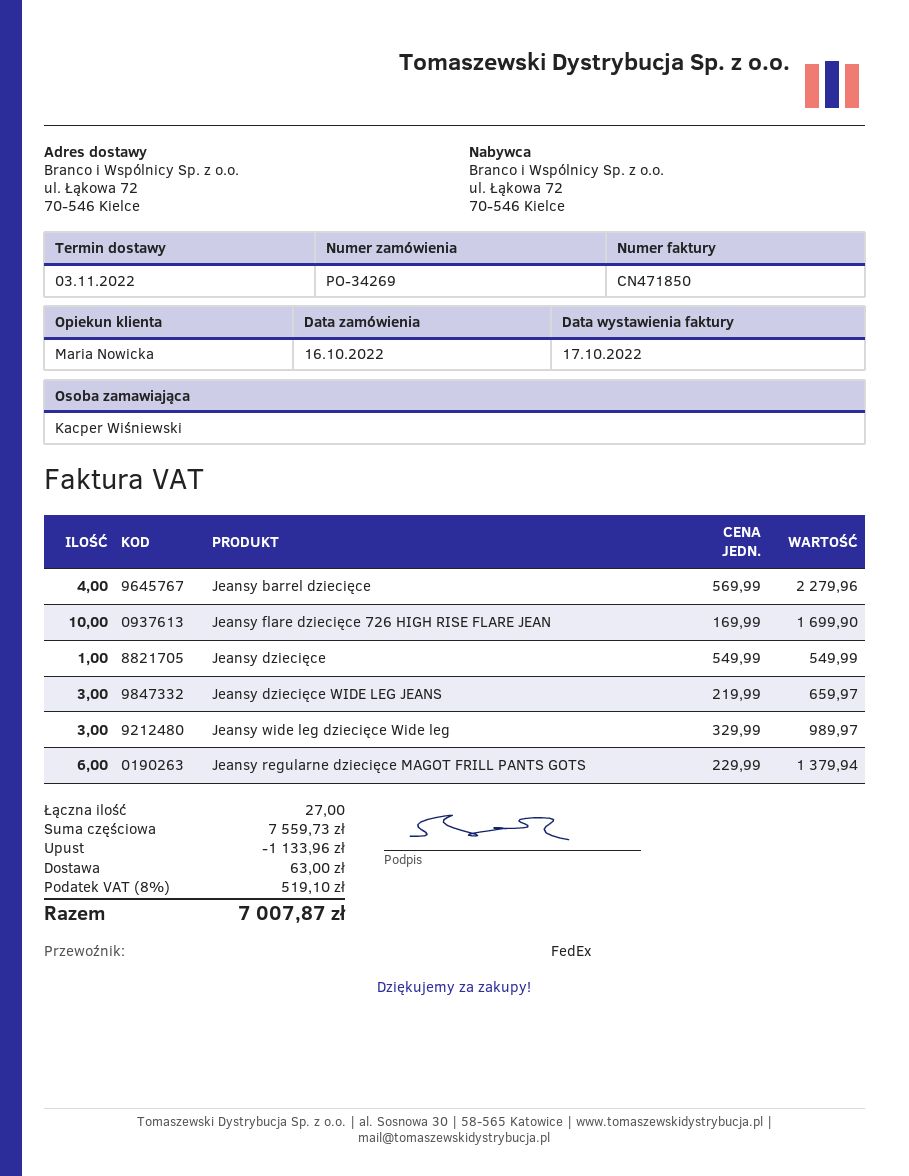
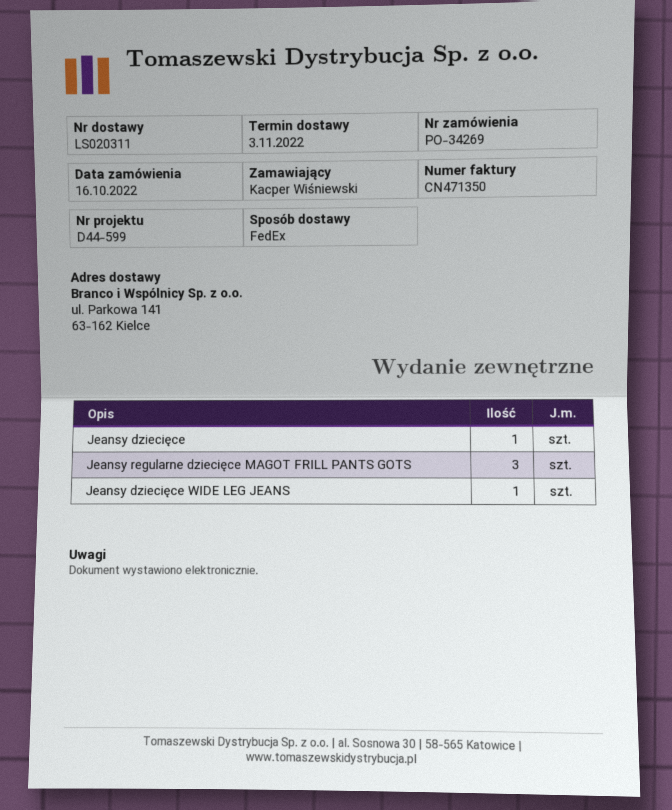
invoice number: CN471850 -> CN471350
ship to: ul. Łąkowa 72, 70-546 Kielce -> ul. Parkowa 141, 63-162 Kielce
Jeansy barrel dziecięce: 4 -> none
Jeansy flare dziecięce 726 HIGH RISE FLARE JEAN: 10 -> none
Jeansy dziecięce WIDE LEG JEANS: 3 -> 1
Jeansy wide leg dziecięce Wide leg: 3 -> none
Jeansy regularne dziecięce MAGOT FRILL PANTS GOTS: 6 -> 3

